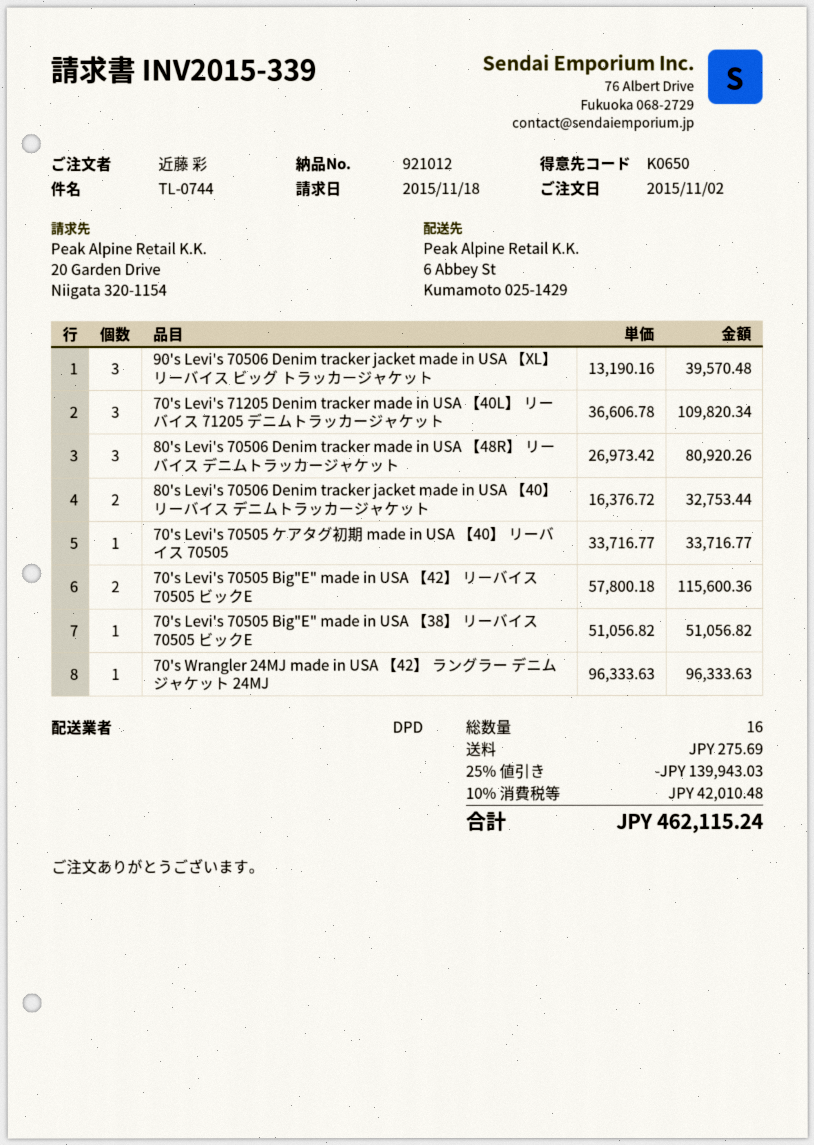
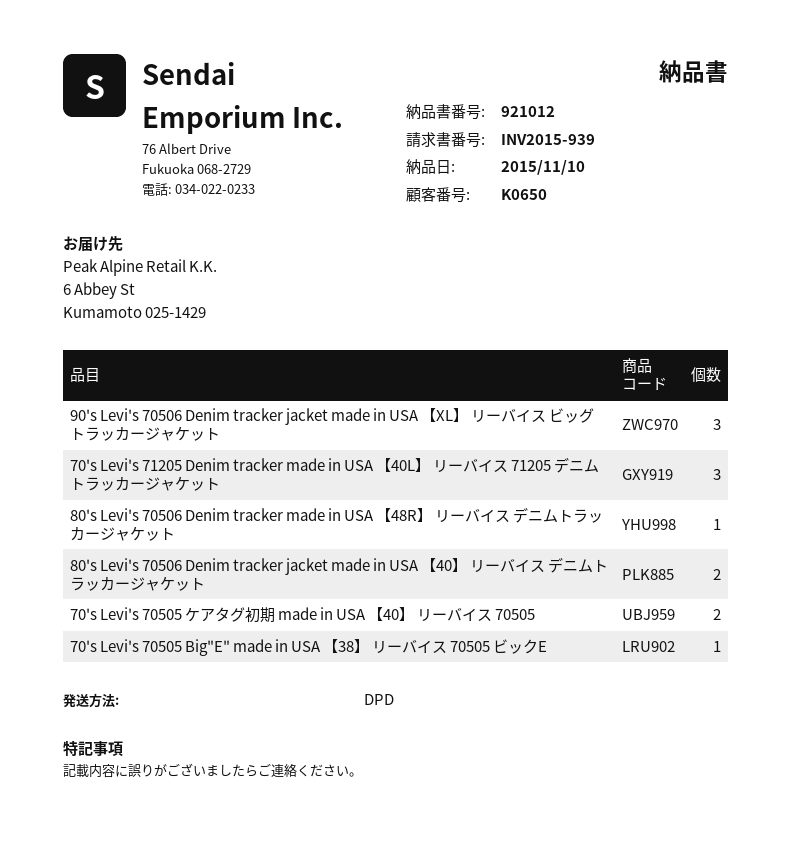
invoice number: INV2015-339 -> INV2015-939
80's Levi's 70506 Denim tracker made in USA 【48R】 リーバイス デニムトラッカージャケット: 3 -> 1
70's Levi's 70505 ケアタグ初期 made in USA 【40】 リーバイス 70505: 1 -> 2
70's Levi's 70505 Big"E" made in USA 【42】 リーバイス 70505 ビックE: 2 -> none
70's Wrangler 24MJ made in USA 【42】 ラングラー デニム ジャケット 24MJ: 1 -> none

